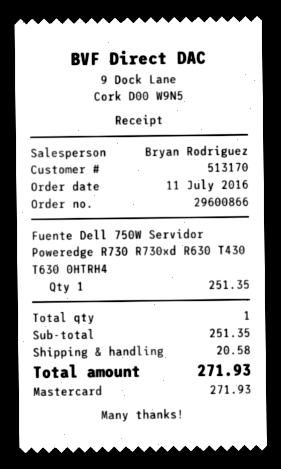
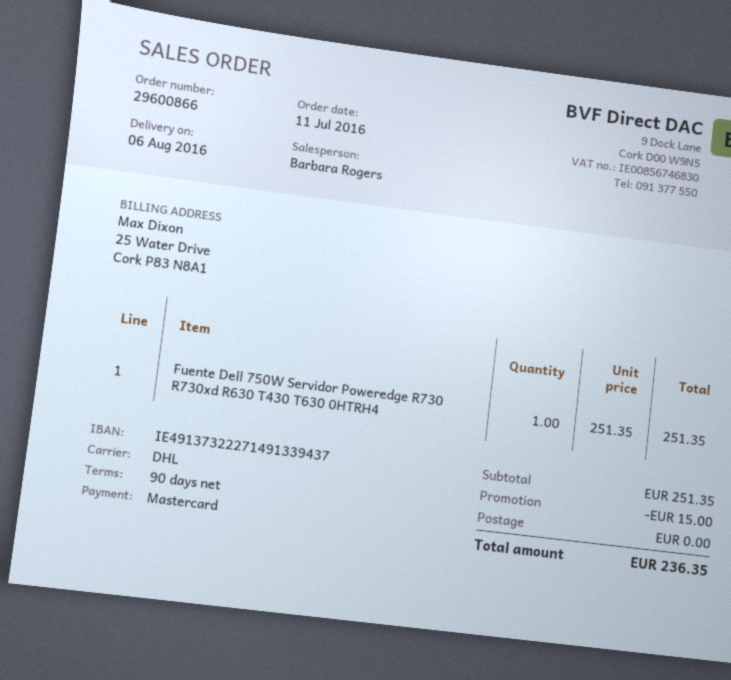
sales rep: Bryan Rodriguez -> Barbara Rogers
discount: none -> 15.00
shipping: 20.58 -> 0.00
total: 271.93 -> 236.35

